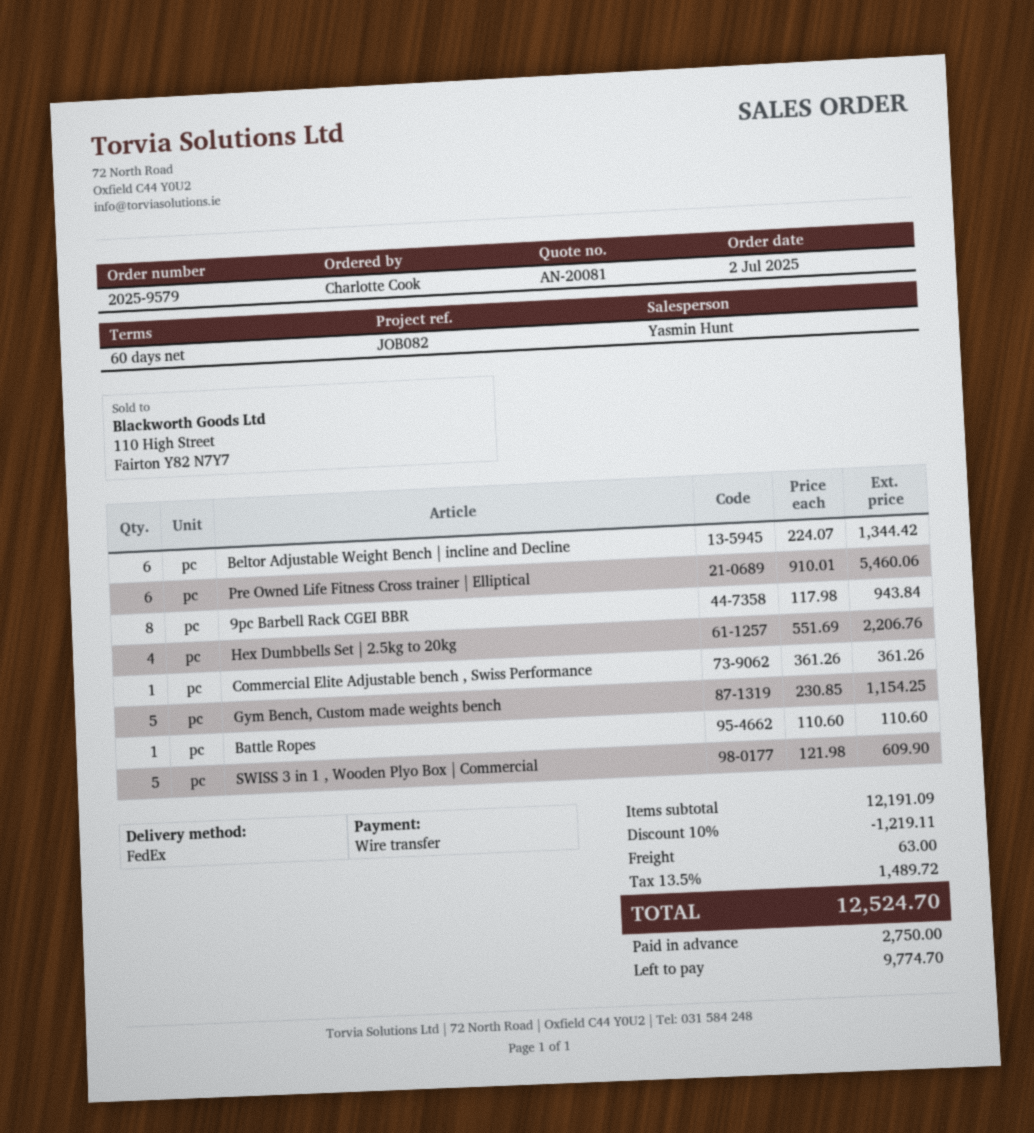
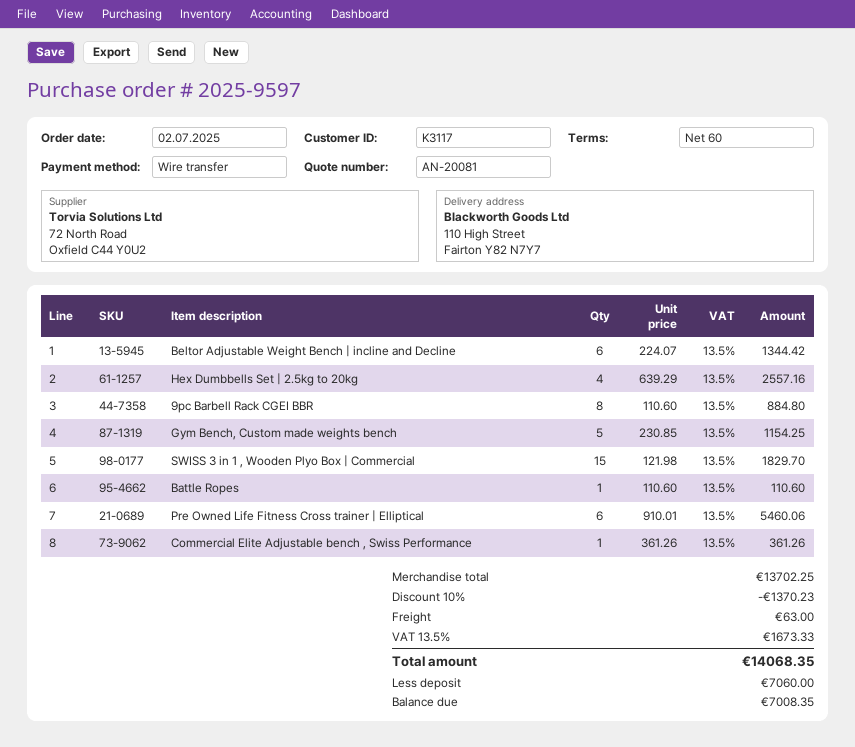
order number: 2025-9579 -> 2025-9597
9pc Barbell Rack CGEI BBR: 8 x 117.98 = 943.84 -> 8 x 110.60 = 884.80
Hex Dumbbells Set | 2.5kg to 20kg: 4 x 551.69 = 2206.76 -> 4 x 639.29 = 2557.16
SWISS 3 in 1 , Wooden Plyo Box | Commercial: 5 x 121.98 = 609.90 -> 15 x 121.98 = 1829.70
subtotal: 12191.09 -> 13702.25
discount: 10% = 1219.11 -> 10% = 1370.23
tax: 13.5% = 1489.72 -> 13.5% = 1673.33
total: 12524.70 -> 14068.35
deposit: 2750.00 -> 7060.00
balance: 9774.70 -> 7008.35

